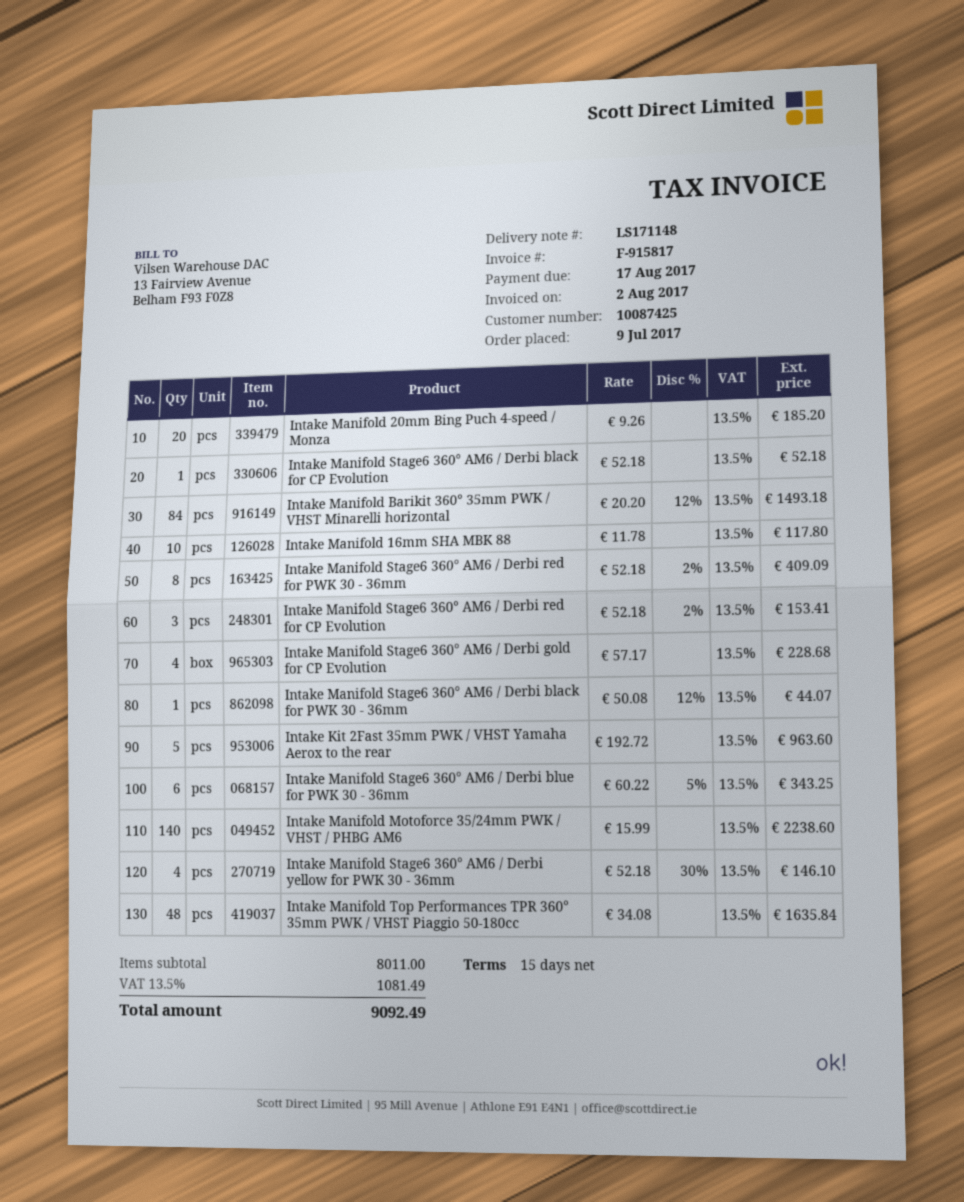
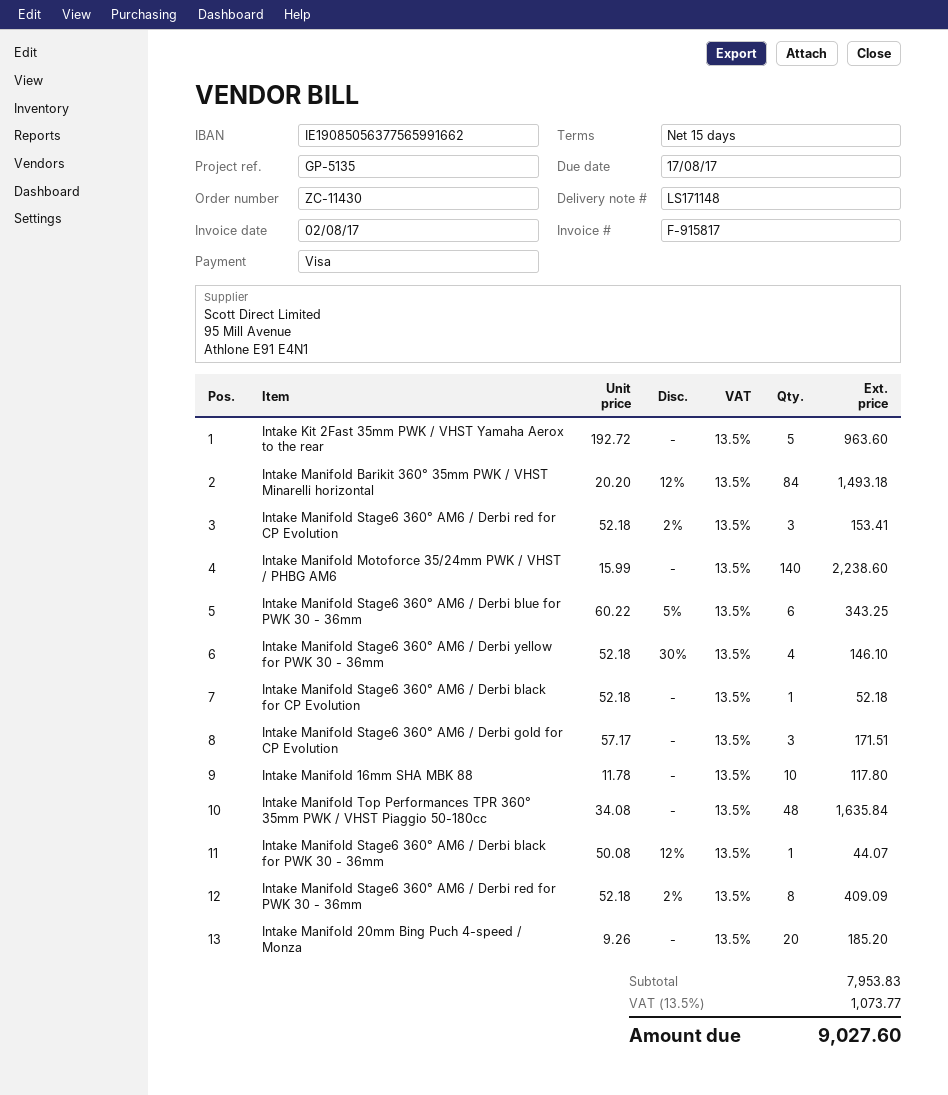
Intake Manifold Stage6 360° AM6 / Derbi gold for CP Evolution: 4 x 57.17 = 228.68 -> 3 x 57.17 = 171.51
subtotal: 8011.00 -> 7953.83
tax: 13.5% = 1081.49 -> 13.5% = 1073.77
total: 9092.49 -> 9027.60

